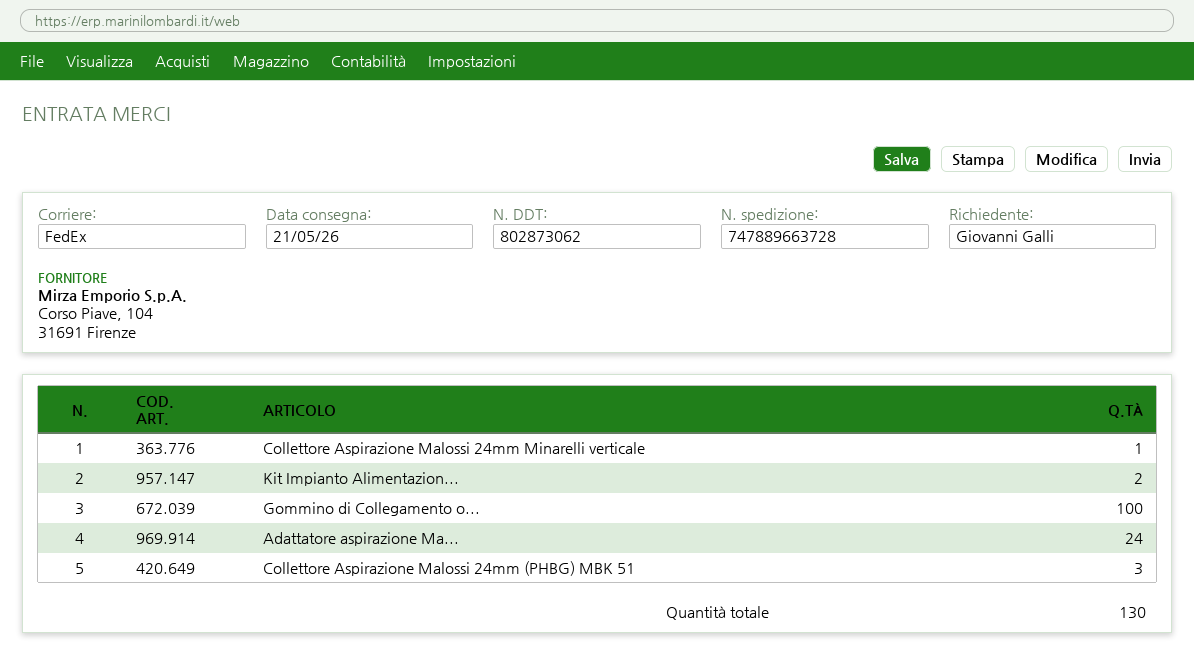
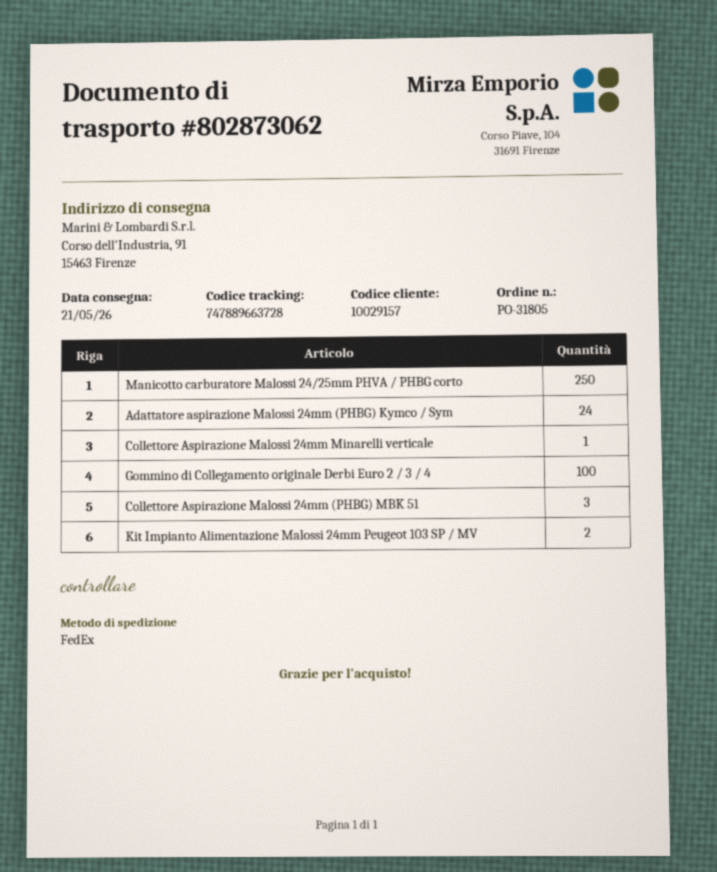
Manicotto carburatore Malossi 24/25mm PHVA / PHBG corto: none -> 250

